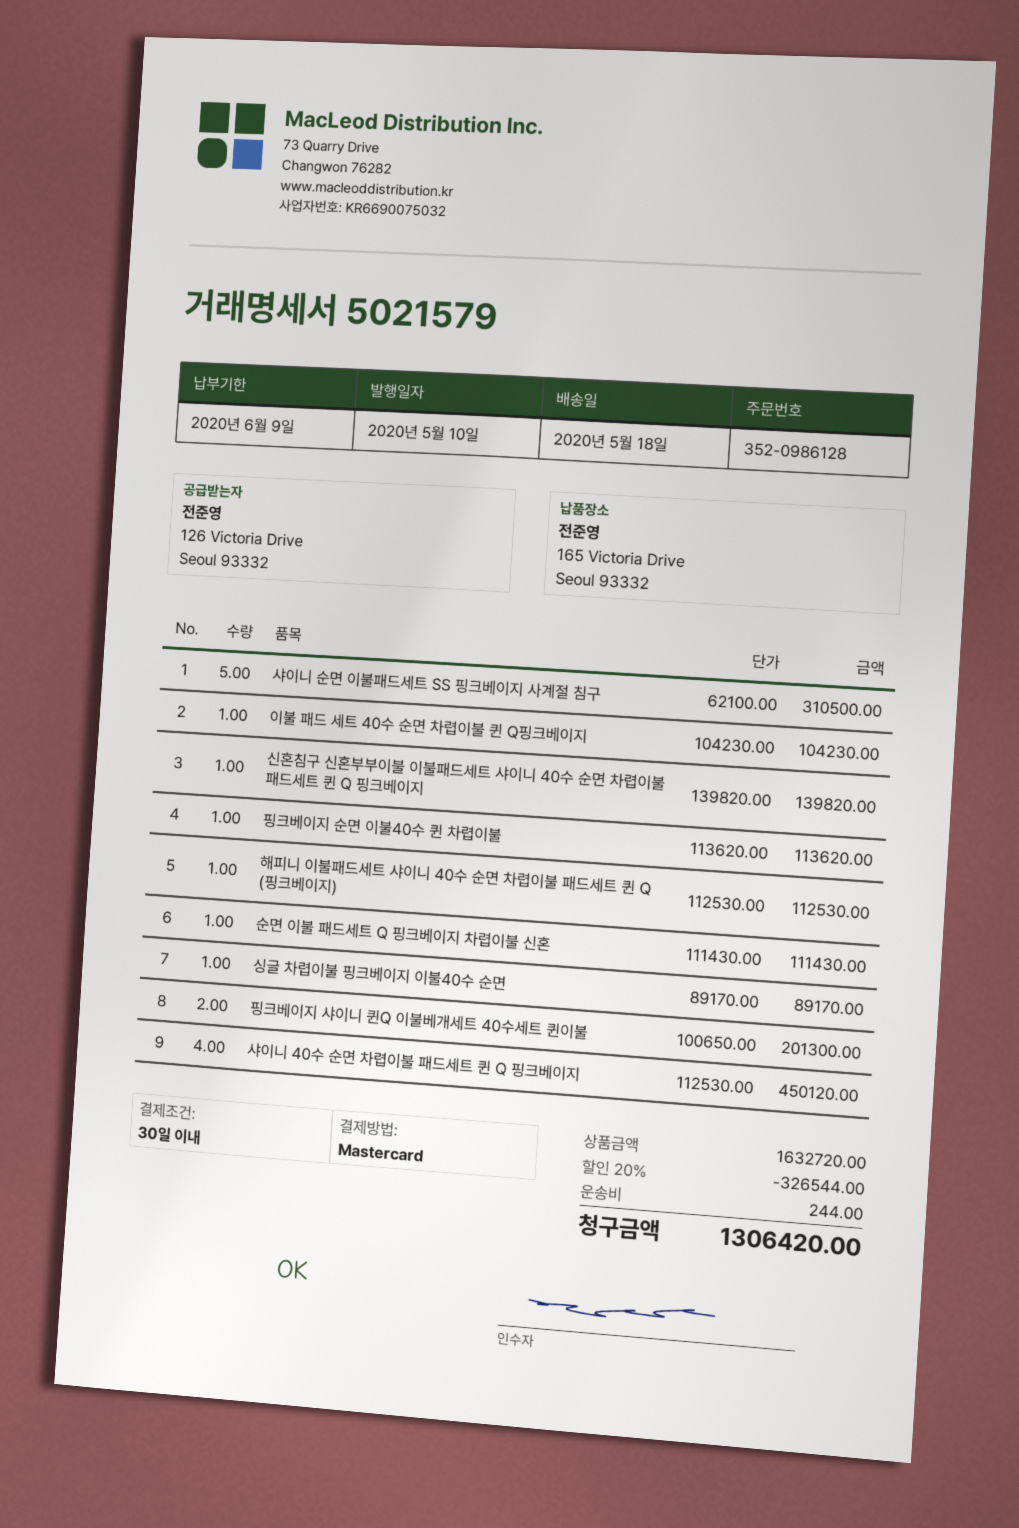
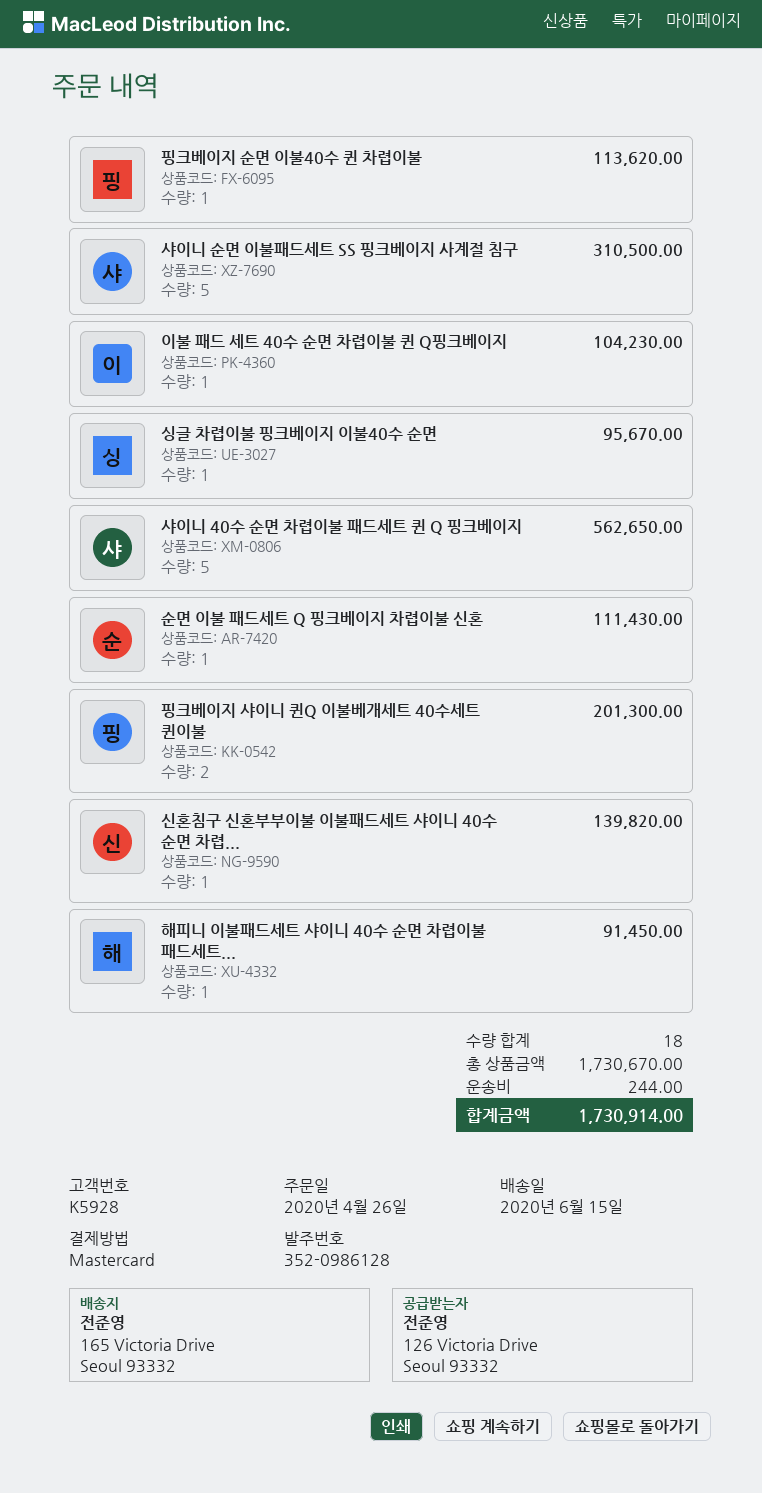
delivery date: 2020-05-18 -> 2020-06-15
해피니 이불패드세트 샤이니 40수 순면 차렵이불 패드세트 퀸 Q (핑크베이지): 1 for 112530.00 -> 1 for 91450.00
싱글 차렵이불 핑크베이지 이불40수 순면: 1 for 89170.00 -> 1 for 95670.00
샤이니 40수 순면 차렵이불 패드세트 퀸 Q 핑크베이지: 4 for 450120.00 -> 5 for 562650.00
subtotal: 1632720.00 -> 1730670.00
discount: 20% = 326544.00 -> none
total: 1306420.00 -> 1730914.00

